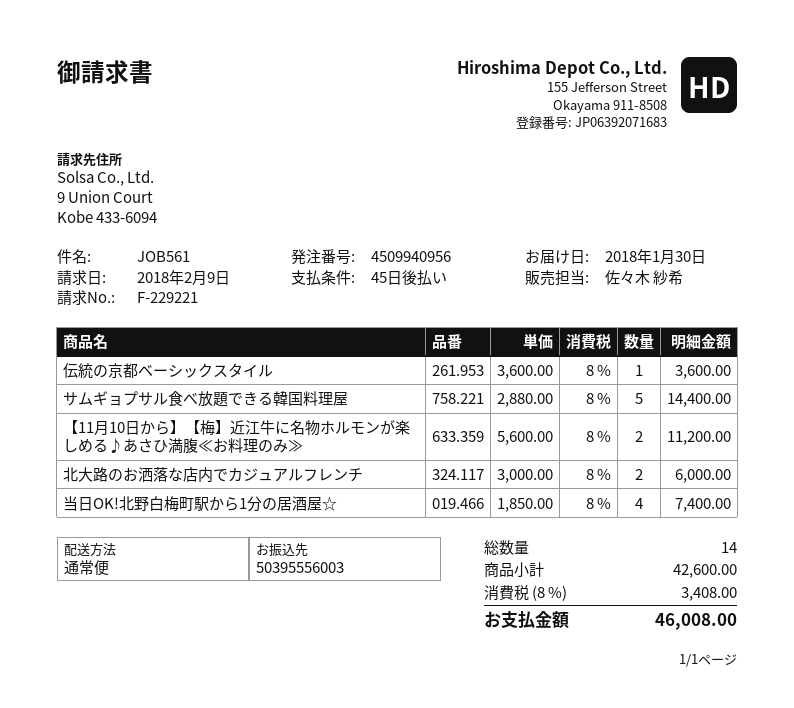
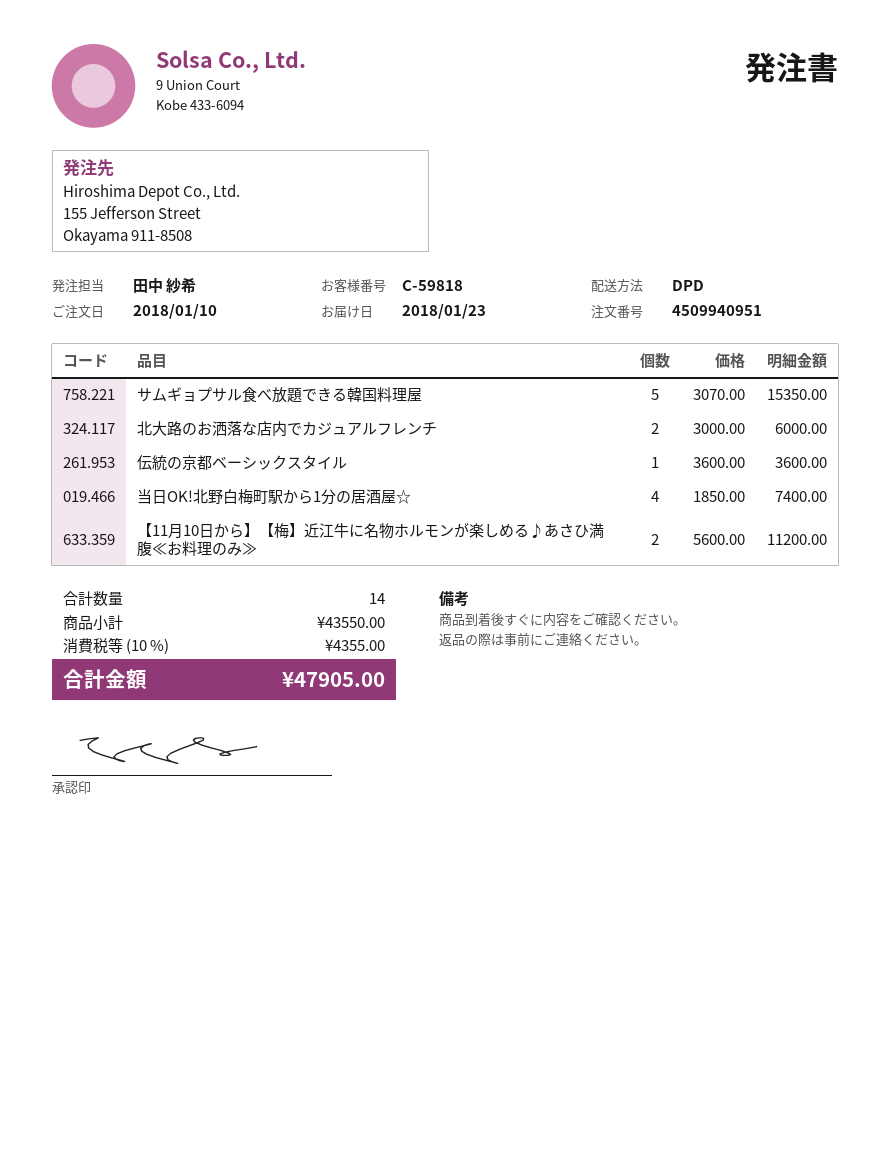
order number: 4509940956 -> 4509940951
delivery date: 2018-01-30 -> 2018-01-23
shipping method: standard -> DPD
サムギョプサル食べ放題できる韓国料理屋: 5 x 2880.00 = 14400.00 -> 5 x 3070.00 = 15350.00
subtotal: 42600.00 -> 43550.00
tax: 8% = 3408.00 -> 10% = 4355.00
total: 46008.00 -> 47905.00

